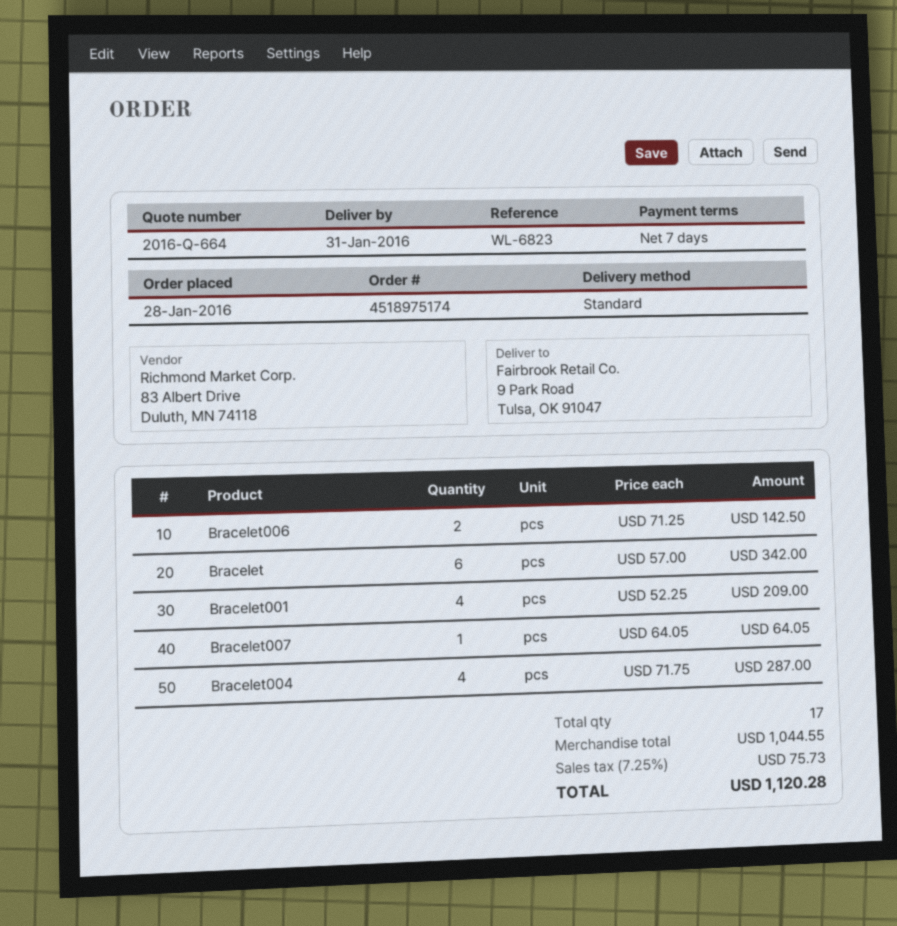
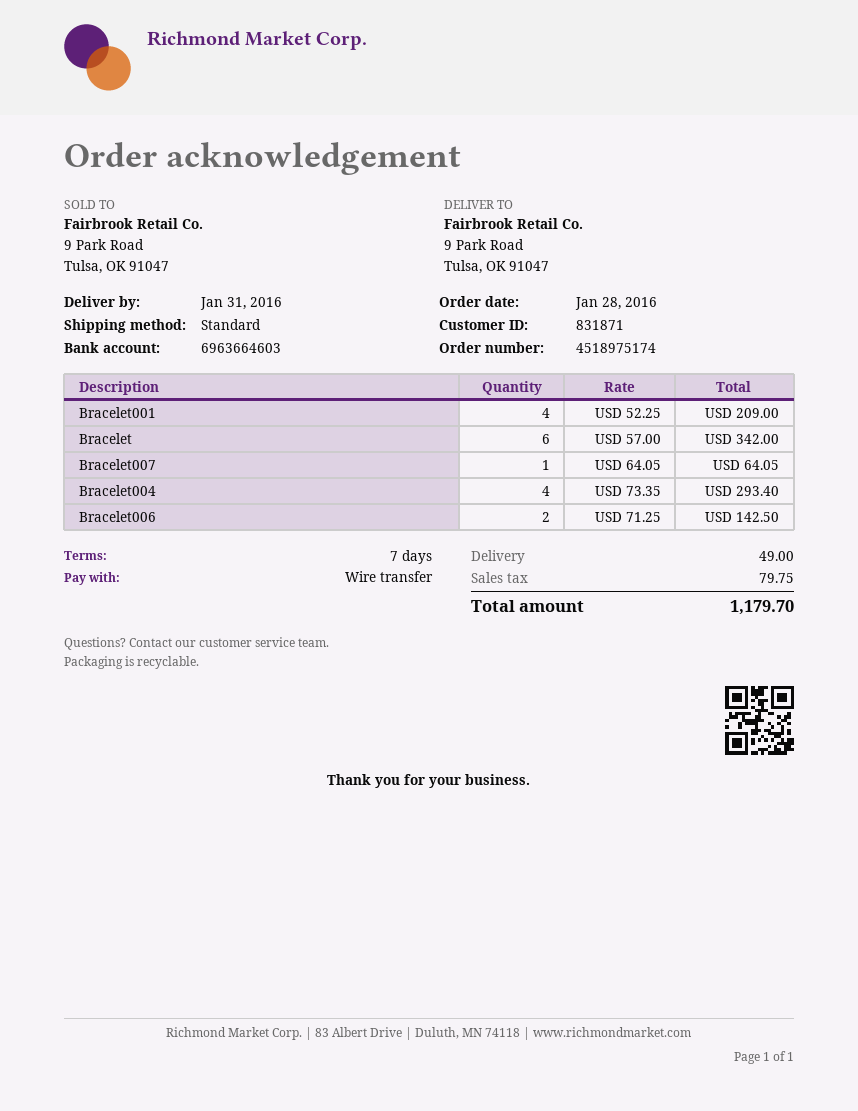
Bracelet004: 4 x 71.75 = 287.00 -> 4 x 73.35 = 293.40
shipping: none -> 49.00
tax: 75.73 -> 79.75
total: 1120.28 -> 1179.70

